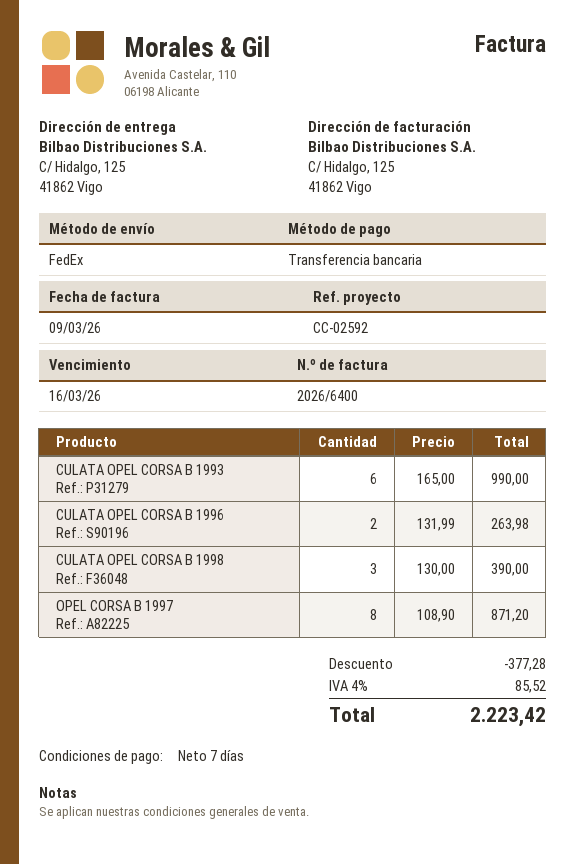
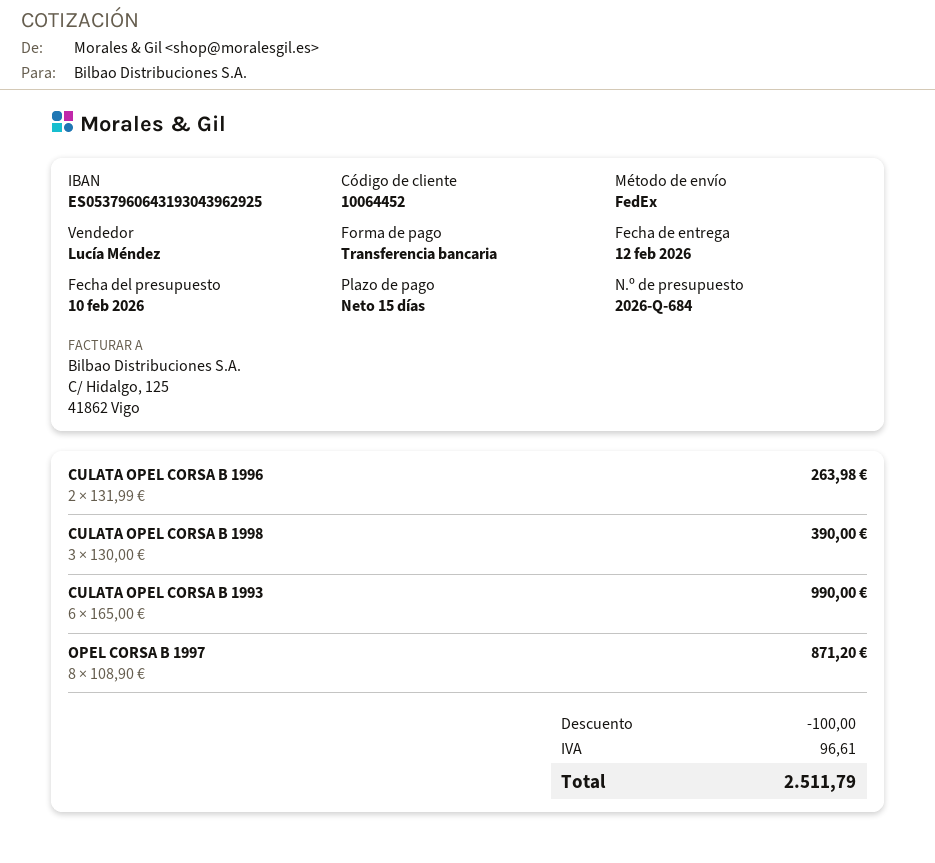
payment terms: 7 days -> 15 days
discount: 377.28 -> 100.00
tax: 85.52 -> 96.61
total: 2223.42 -> 2511.79

